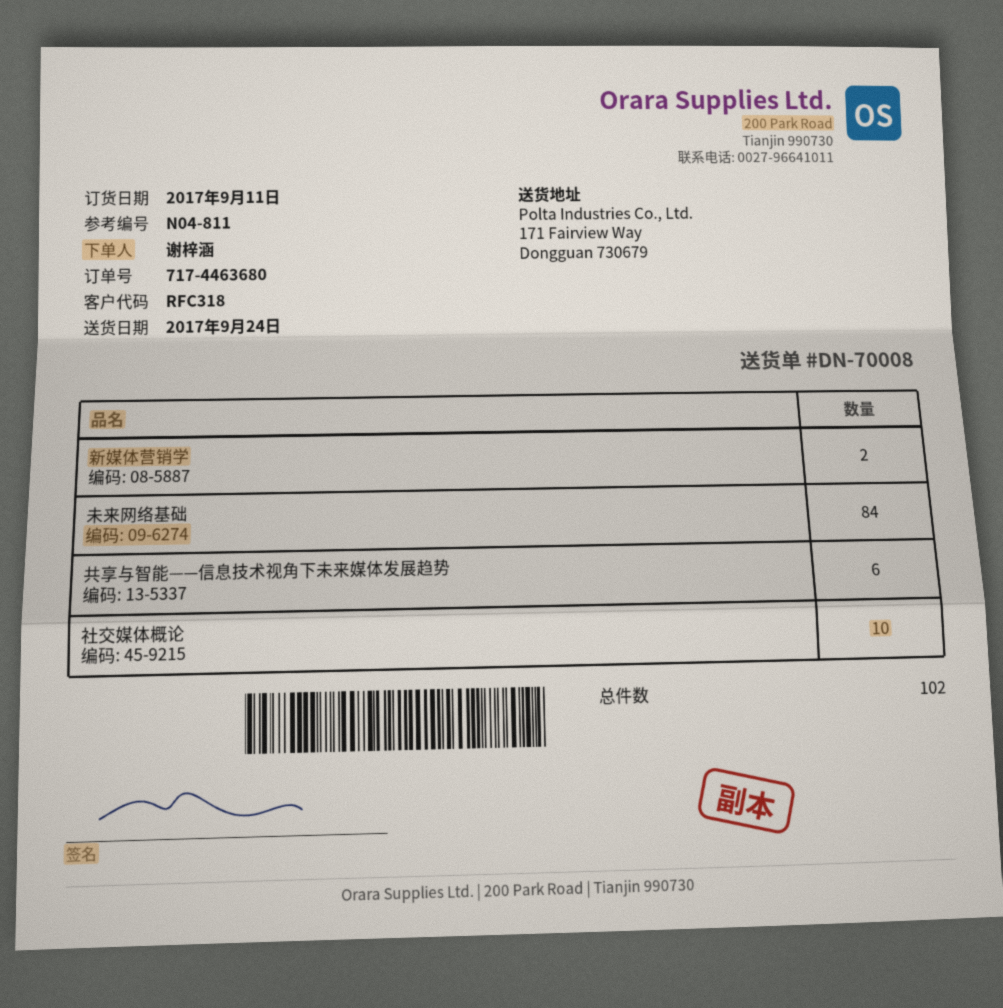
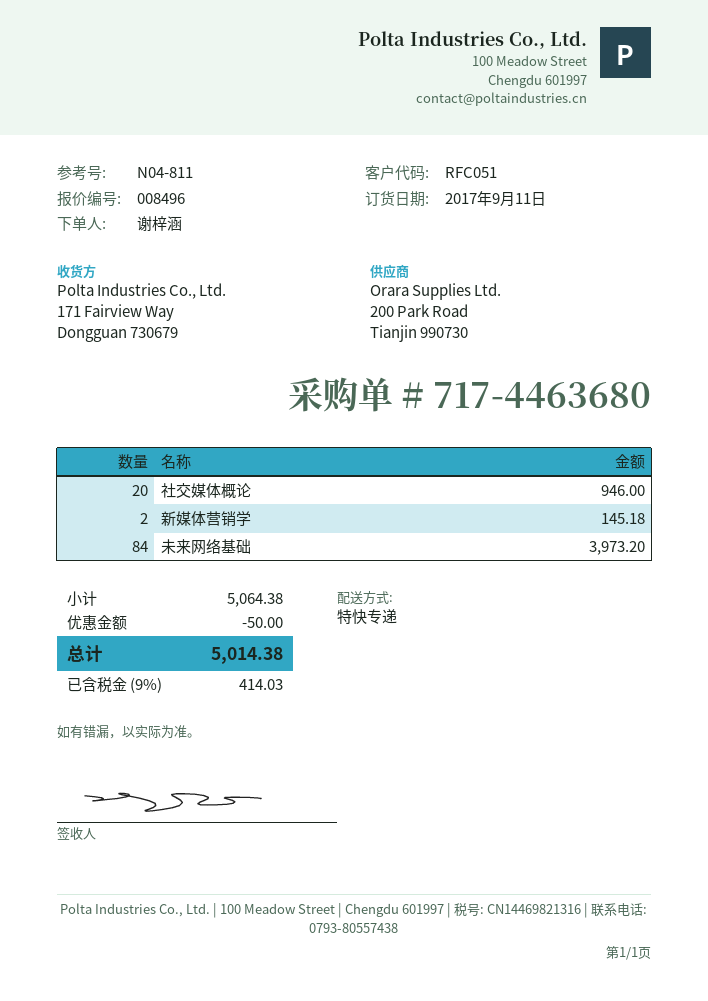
customer number: RFC318 -> RFC051
共享与智能——信息技术视角下未来媒体发展趋势: 6 -> none
社交媒体概论: 10 -> 20

